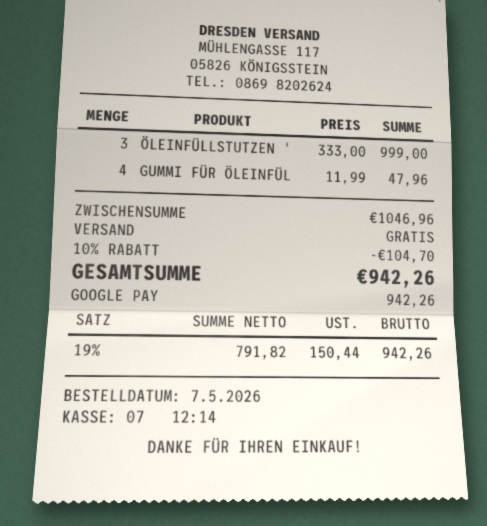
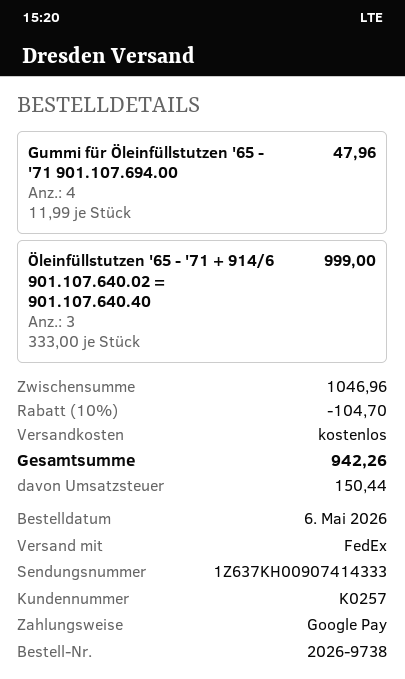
order date: 2026-05-07 -> 2026-05-06

